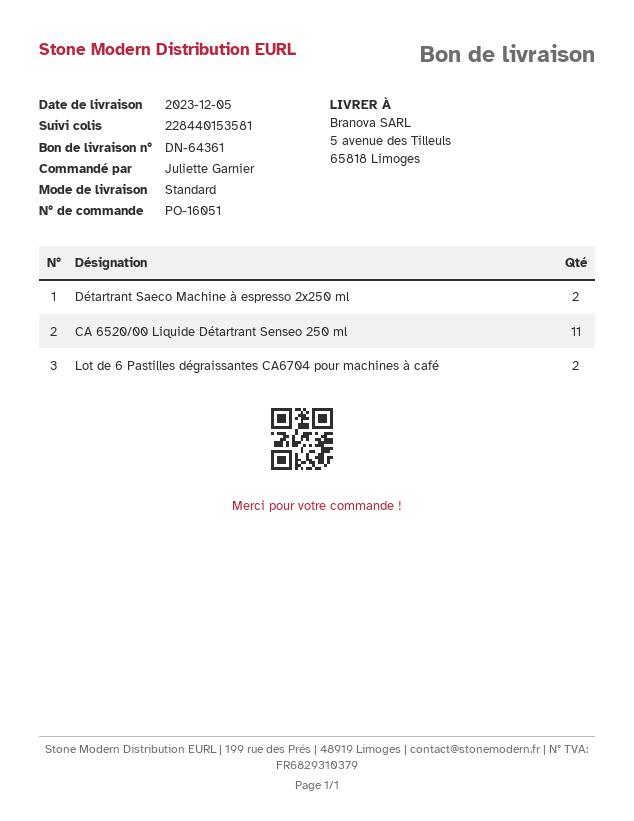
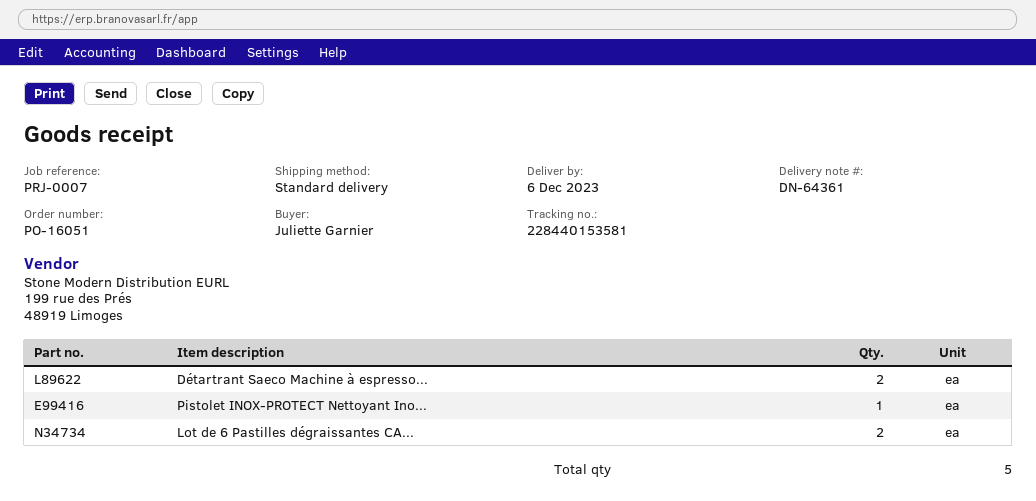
delivery date: 2023-12-05 -> 2023-12-06
CA 6520/00 Liquide Détartrant Senseo 250 ml: 11 -> none
Pistolet INOX-PROTECT Nettoyant Ino...: none -> 1

